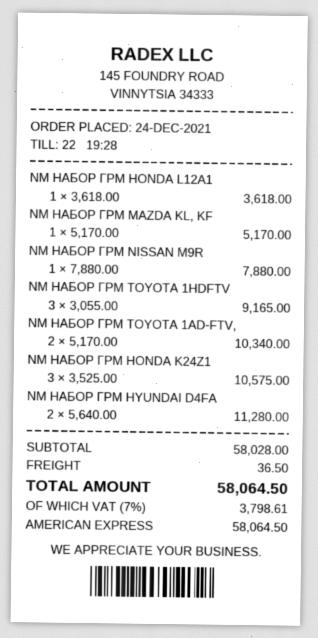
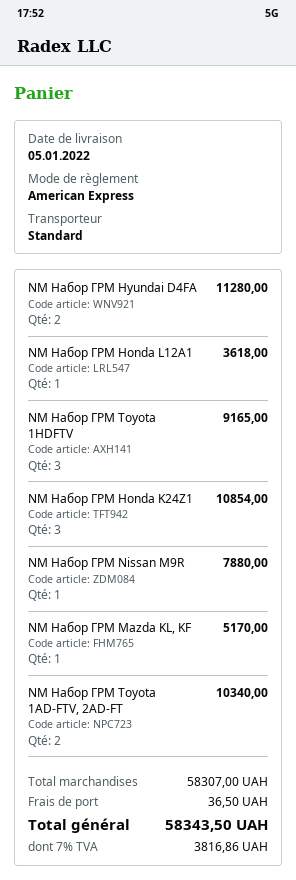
NM НАБОР ГРМ HONDA K24Z1: 3 for 10575.00 -> 3 for 10854.00
subtotal: 58028.00 -> 58307.00
tax: 7% = 3798.61 -> 7% = 3816.86
total: 58064.50 -> 58343.50

